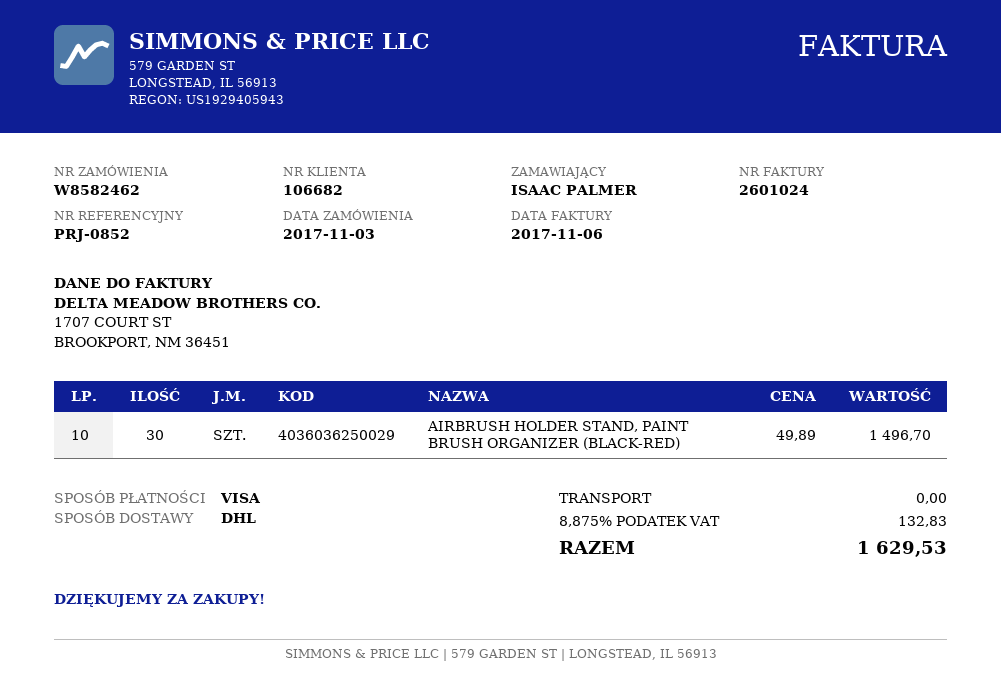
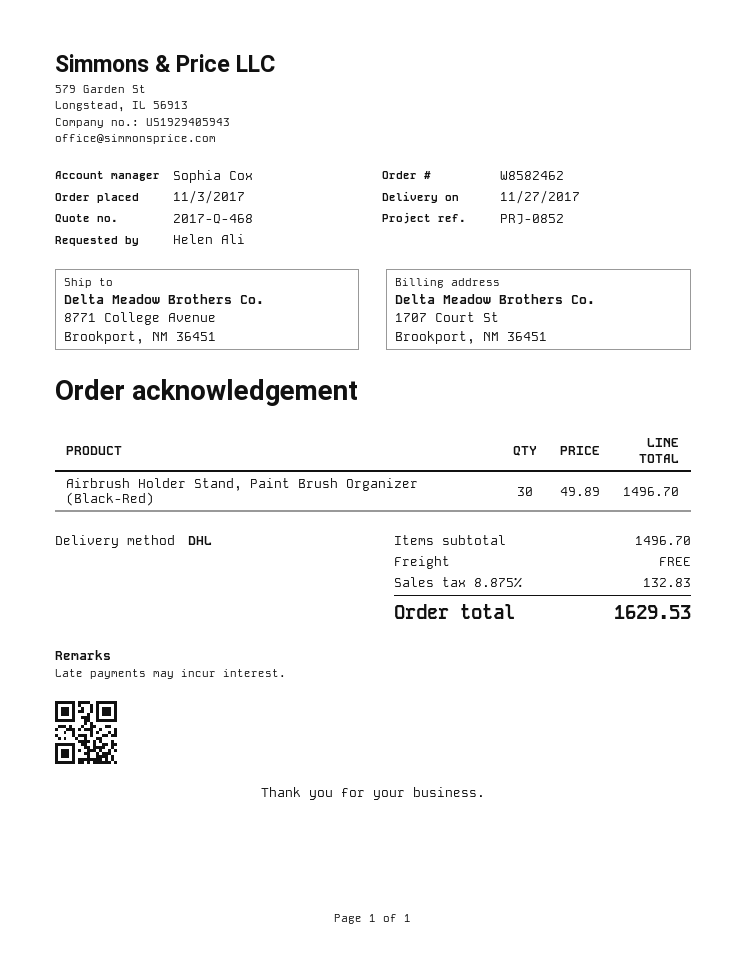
ordered by: ISAAC PALMER -> Helen Ali

